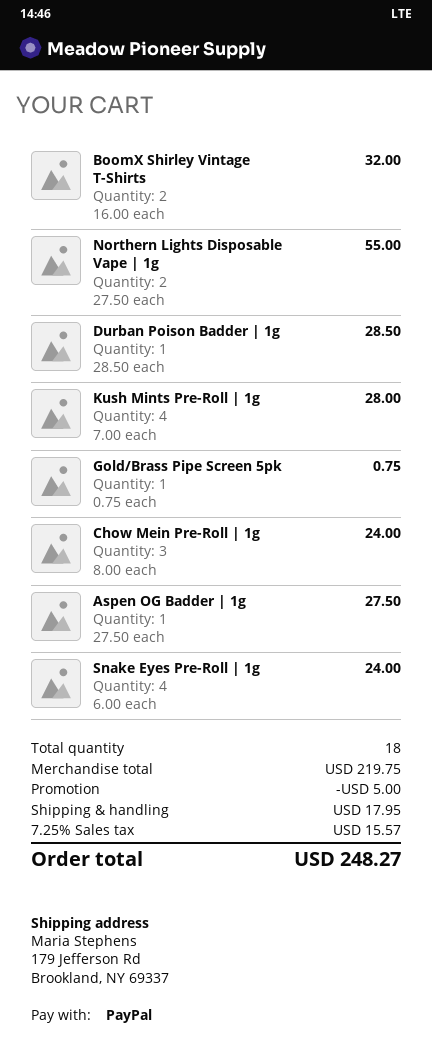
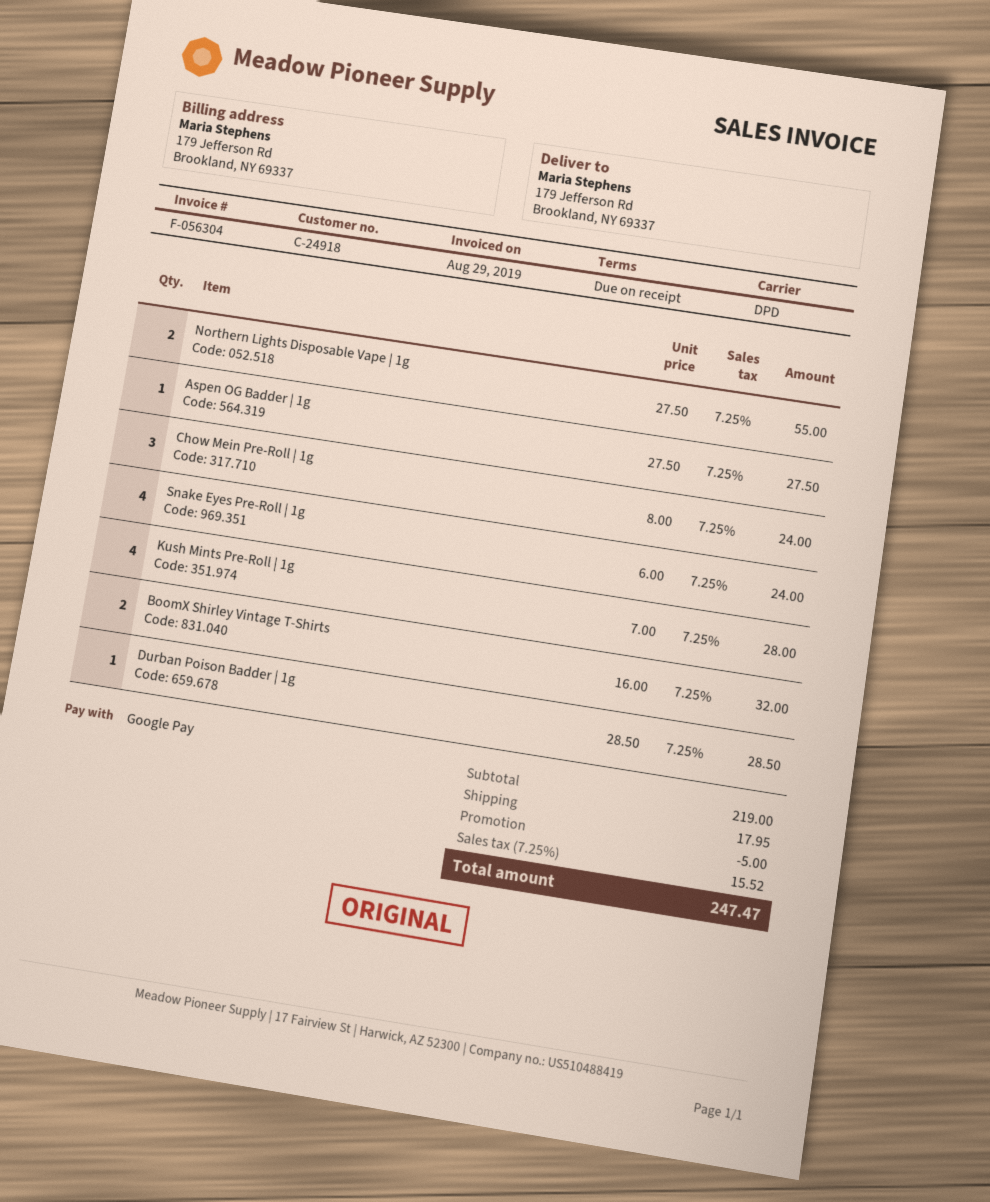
payment method: PayPal -> Google Pay
Gold/Brass Pipe Screen 5pk: 1 x 0.75 = 0.75 -> none
subtotal: 219.75 -> 219.00
tax: 7.25% = 15.57 -> 7.25% = 15.52
total: 248.27 -> 247.47

